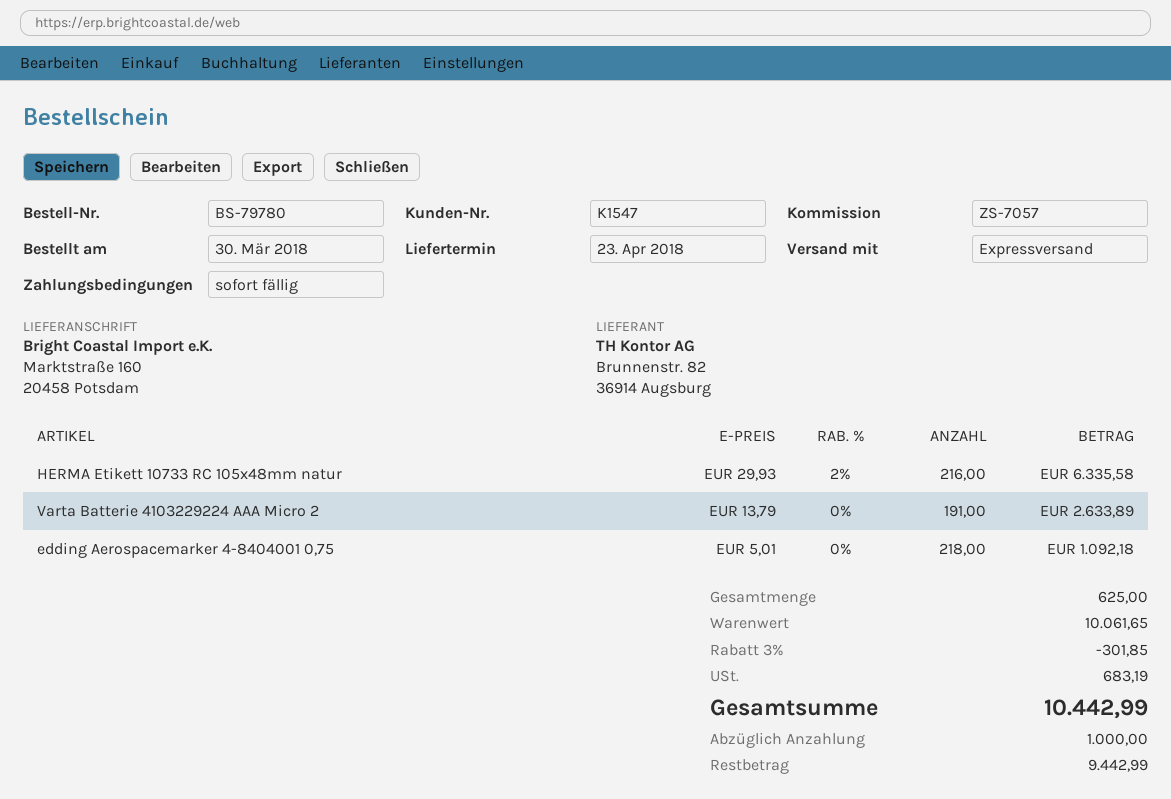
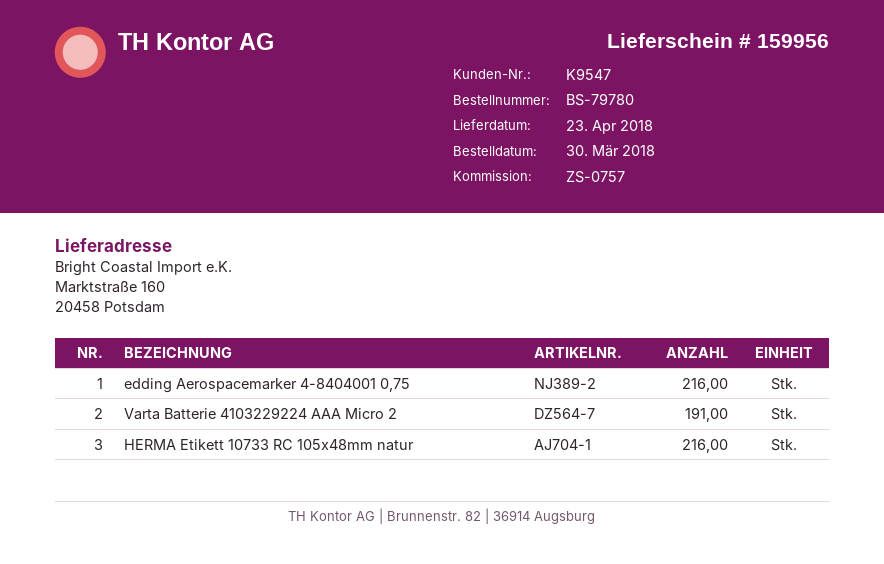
customer number: K1547 -> K9547
reference: ZS-7057 -> ZS-0757
edding Aerospacemarker 4-8404001 0,75: 218 -> 216

